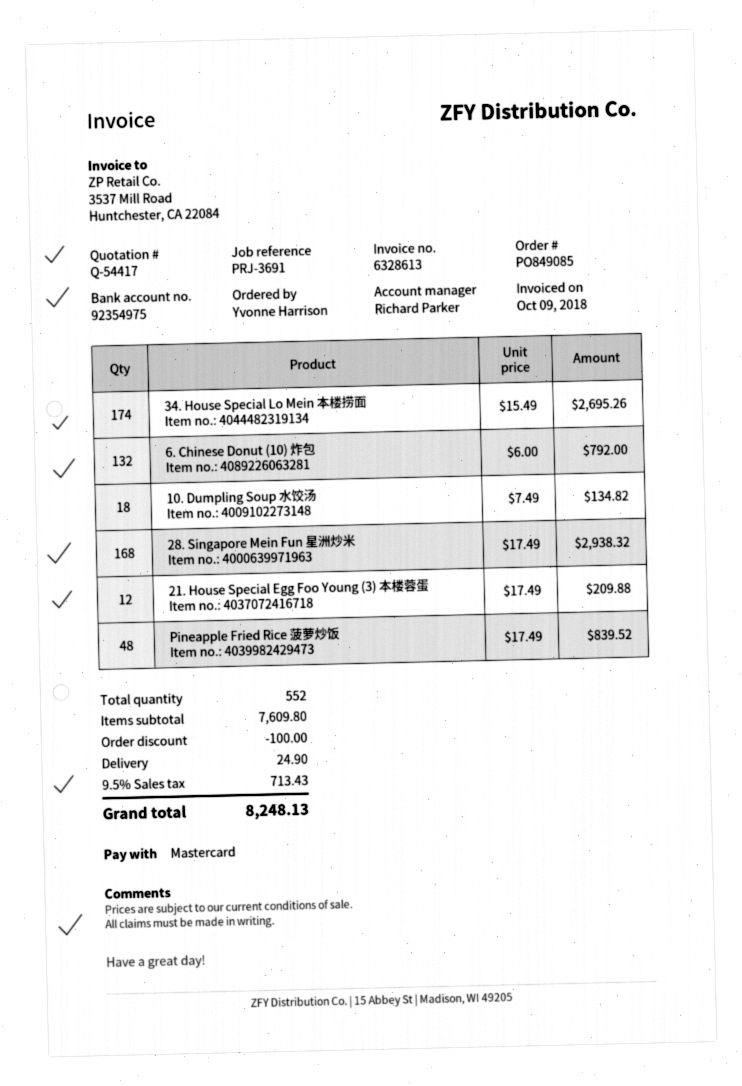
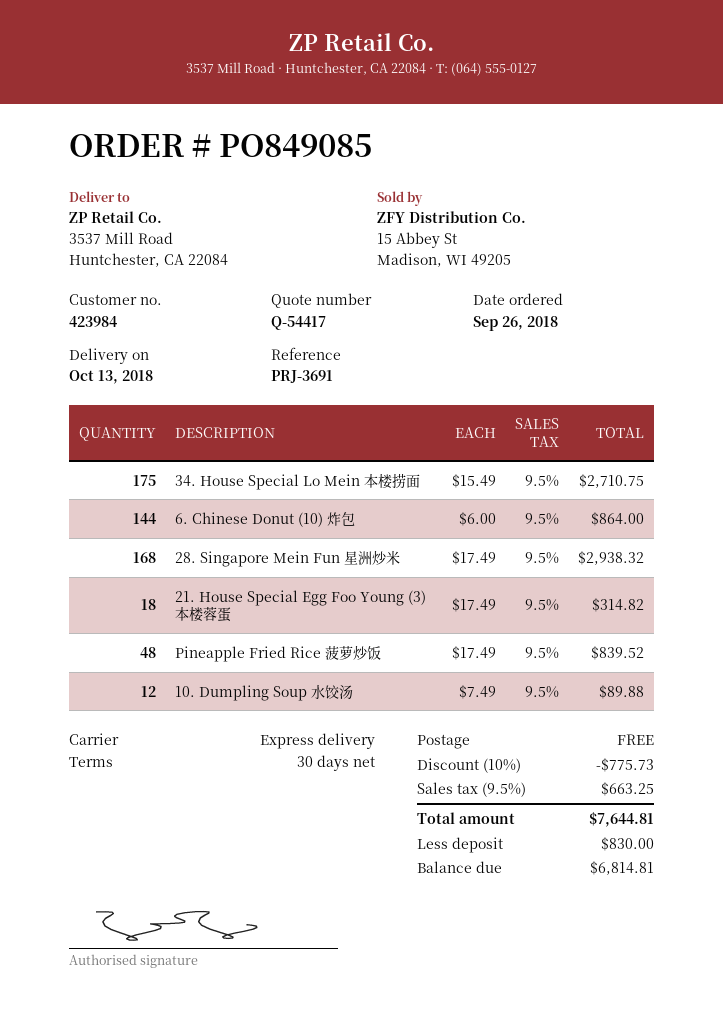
34. House Special Lo Mein 本楼捞面: 174 x 15.49 = 2695.26 -> 175 x 15.49 = 2710.75
6. Chinese Donut (10) 炸包: 132 x 6.00 = 792.00 -> 144 x 6.00 = 864.00
10. Dumpling Soup 水饺汤: 18 x 7.49 = 134.82 -> 12 x 7.49 = 89.88
21. House Special Egg Foo Young (3) 本楼蓉蛋: 12 x 17.49 = 209.88 -> 18 x 17.49 = 314.82
discount: 100.00 -> 775.73
shipping: 24.90 -> 0.00
tax: 9.5% = 713.43 -> 9.5% = 663.25
total: 8248.13 -> 7644.81

